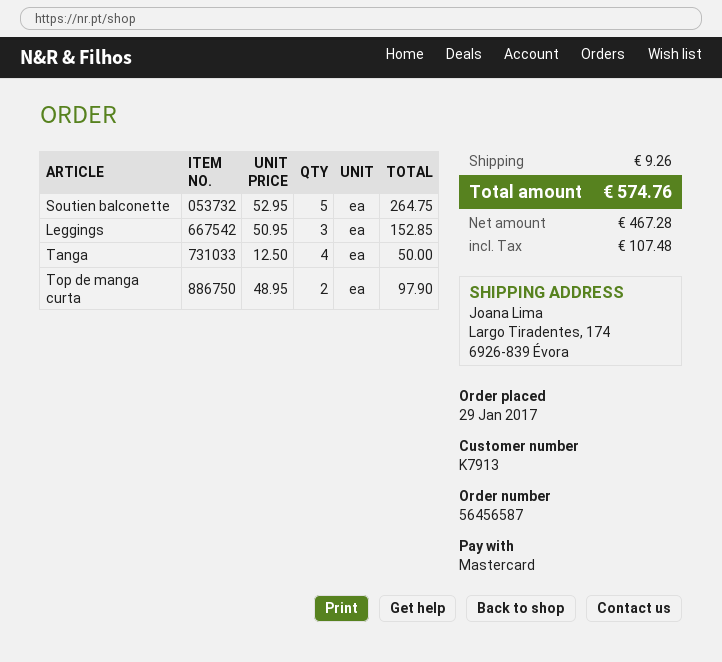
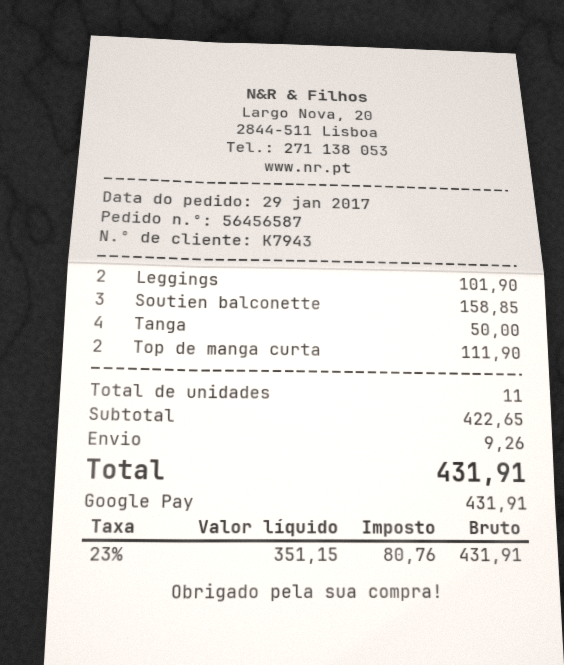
customer number: K7913 -> K7943
payment method: Mastercard -> Google Pay
Soutien balconette: 5 for 264.75 -> 3 for 158.85
Leggings: 3 for 152.85 -> 2 for 101.90
Top de manga curta: 2 for 97.90 -> 2 for 111.90
net: 467.28 -> 351.15
tax: 107.48 -> 80.76
total: 574.76 -> 431.91

